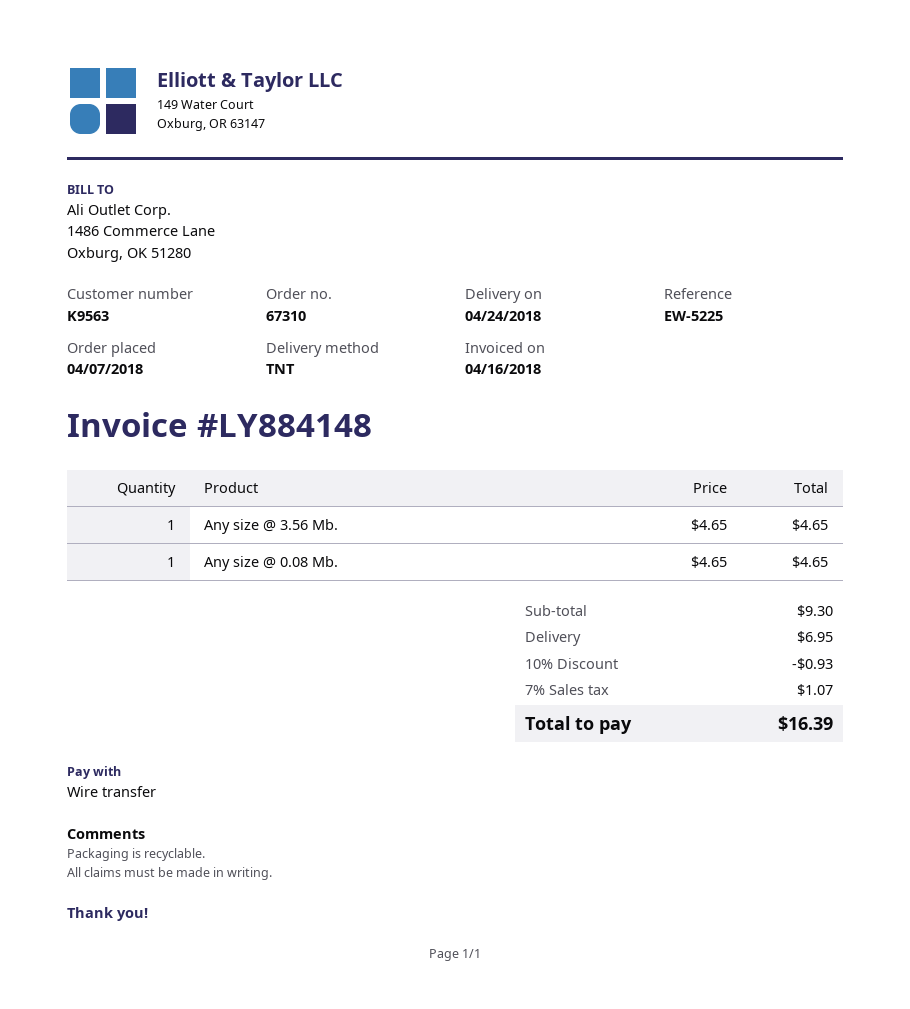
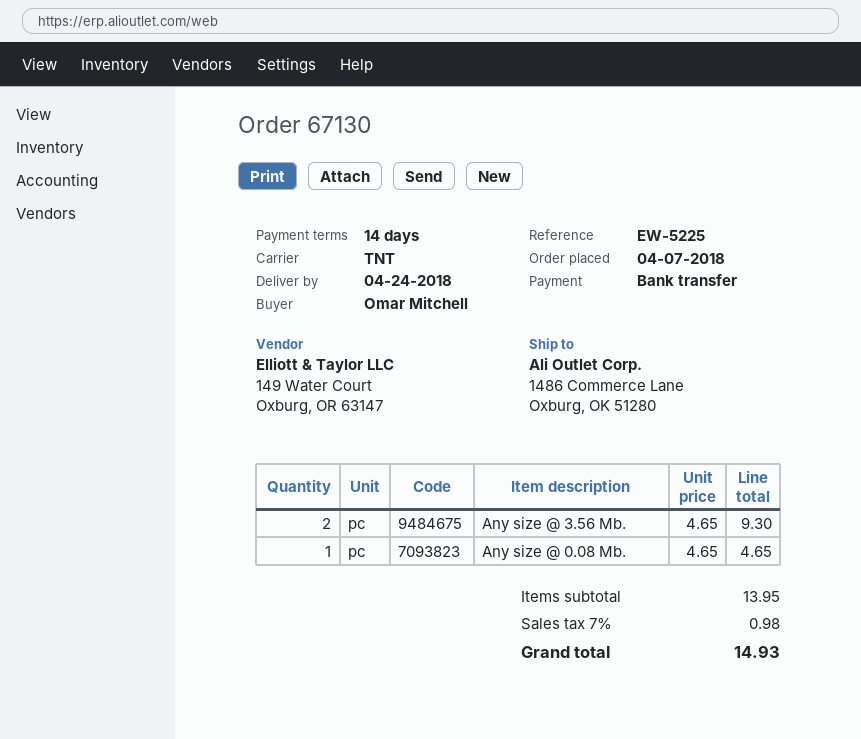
order number: 67310 -> 67130
Any size @ 3.56 Mb.: 1 x 4.65 = 4.65 -> 2 x 4.65 = 9.30
subtotal: 9.30 -> 13.95
discount: 10% = 0.93 -> none
shipping: 6.95 -> none
tax: 7% = 1.07 -> 7% = 0.98
total: 16.39 -> 14.93

